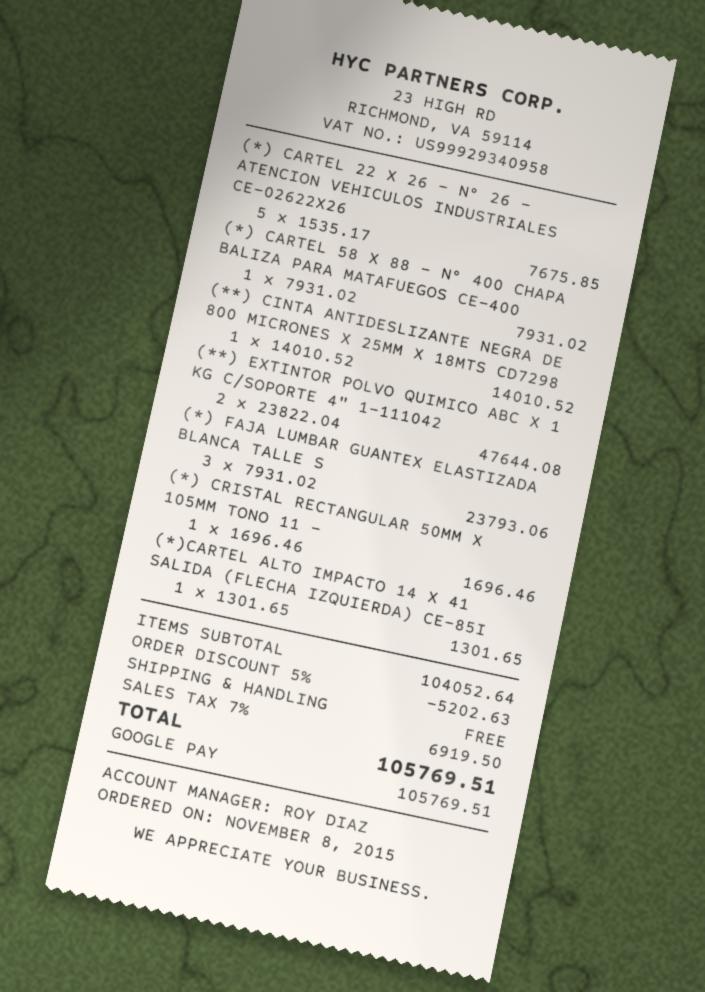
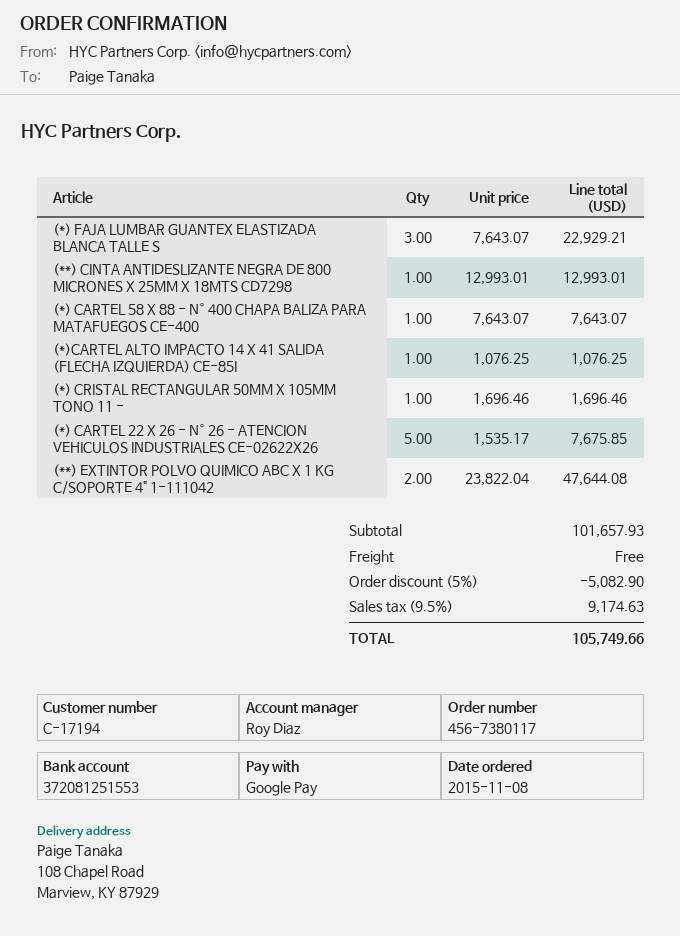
(*) CARTEL 58 X 88 - N° 400 CHAPA BALIZA PARA MATAFUEGOS CE-400: 1 x 7931.02 = 7931.02 -> 1 x 7643.07 = 7643.07
(**) CINTA ANTIDESLIZANTE NEGRA DE 800 MICRONES X 25MM X 18MTS CD7298: 1 x 14010.52 = 14010.52 -> 1 x 12993.01 = 12993.01
(*) FAJA LUMBAR GUANTEX ELASTIZADA BLANCA TALLE S: 3 x 7931.02 = 23793.06 -> 3 x 7643.07 = 22929.21
(*)CARTEL ALTO IMPACTO 14 X 41 SALIDA (FLECHA IZQUIERDA) CE-85I: 1 x 1301.65 = 1301.65 -> 1 x 1076.25 = 1076.25
subtotal: 104052.64 -> 101657.93
discount: 5% = 5202.63 -> 5% = 5082.90
tax: 7% = 6919.50 -> 9.5% = 9174.63
total: 105769.51 -> 105749.66

